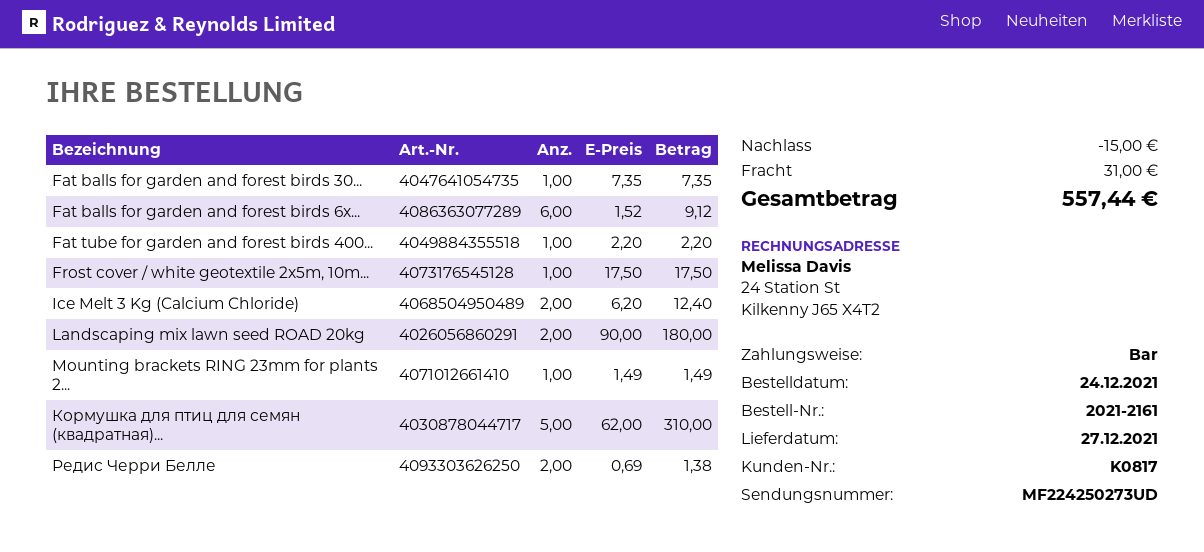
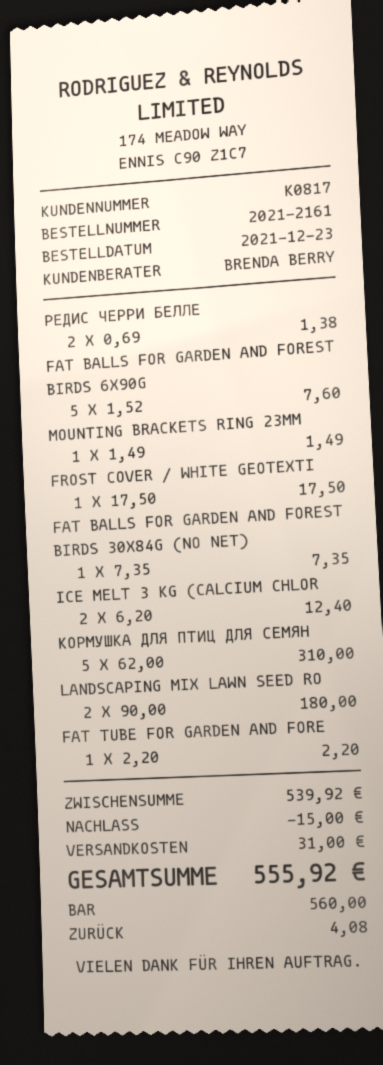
order date: 2021-12-24 -> 2021-12-23
Fat balls for garden and forest birds 6x...: 6 x 1.52 = 9.12 -> 5 x 1.52 = 7.60
total: 557.44 -> 555.92

